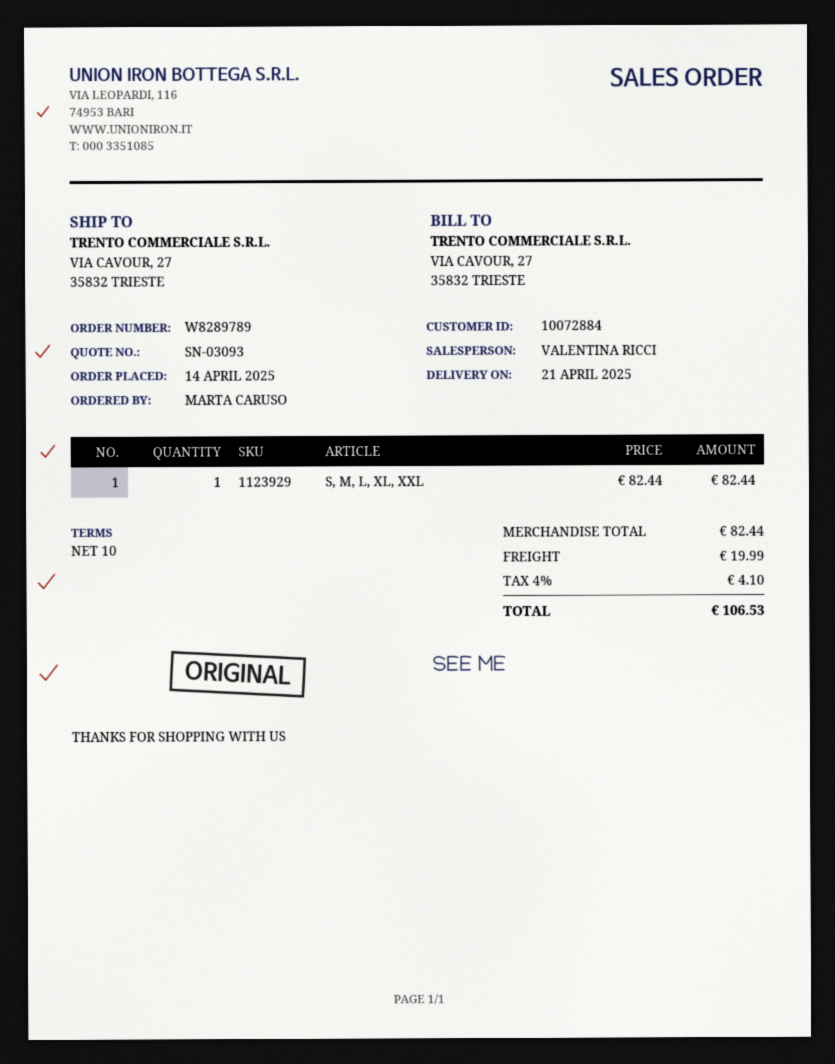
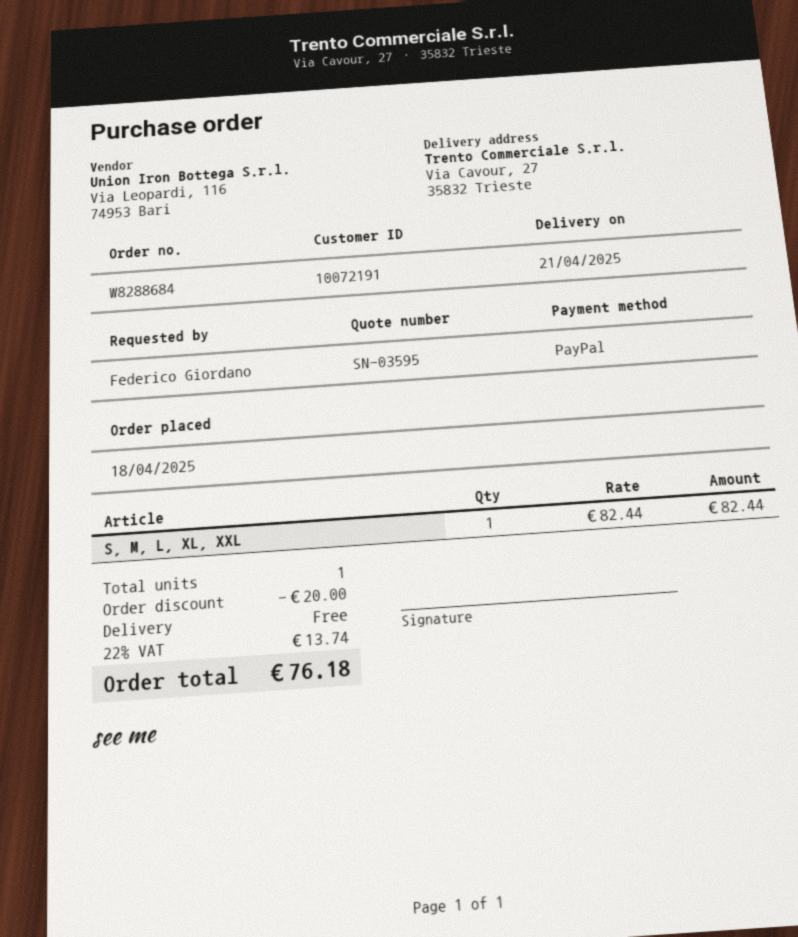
quote number: SN-03093 -> SN-03595
order number: W8289789 -> W8288684
order date: 2025-04-14 -> 2025-04-18
customer number: 10072884 -> 10072191
ordered by: MARTA CARUSO -> Federico Giordano
discount: none -> 20.00
shipping: 19.99 -> 0.00
tax: 4% = 4.10 -> 22% = 13.74
total: 106.53 -> 76.18

